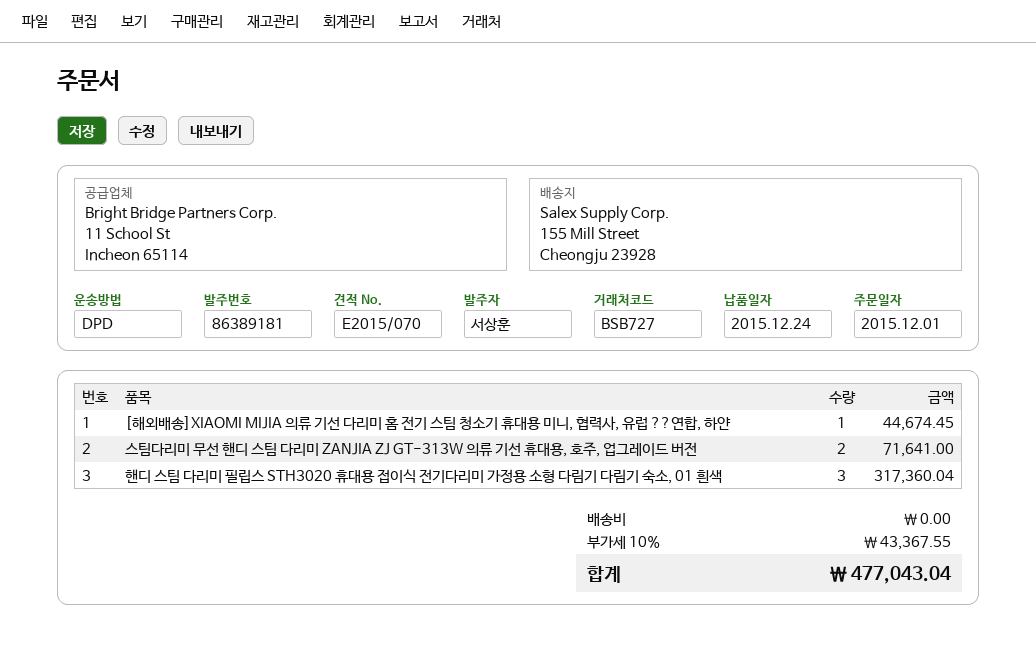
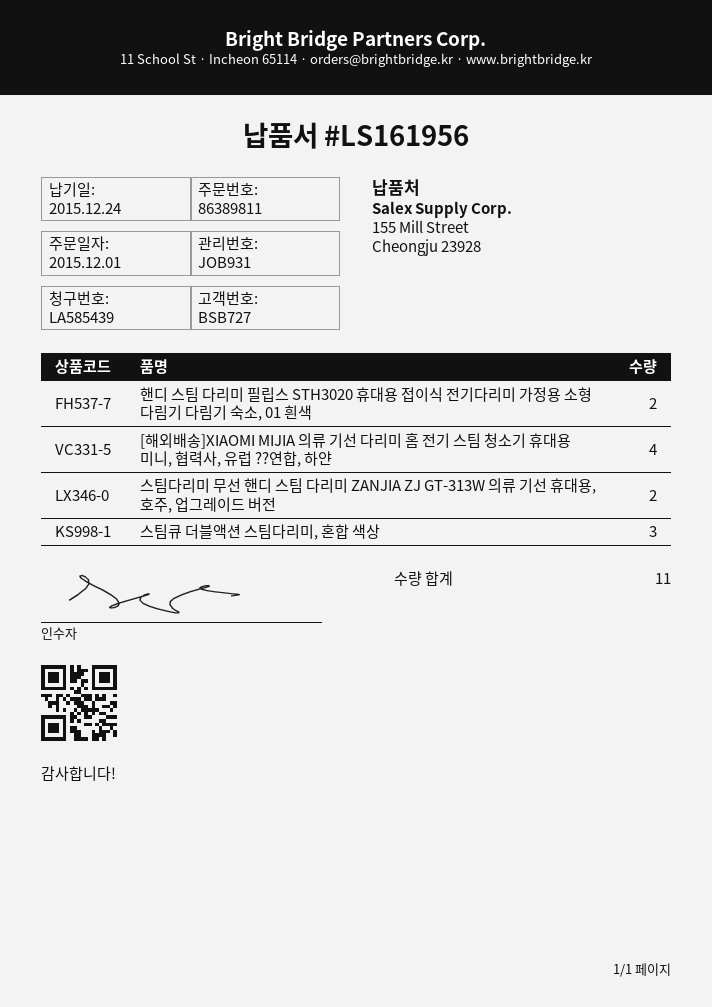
order number: 86389181 -> 86389811
[해외배송]XIAOMI MIJIA 의류 기선 다리미 홈 전기 스팀 청소기 휴대용 미니, 협력사, 유럽 ??연합, 하얀: 1 -> 4
핸디 스팀 다리미 필립스 STH3020 휴대용 접이식 전기다리미 가정용 소형 다림기 다림기 숙소, 01 흰색: 3 -> 2
스팀큐 더블액션 스팀다리미, 혼합 색상: none -> 3

